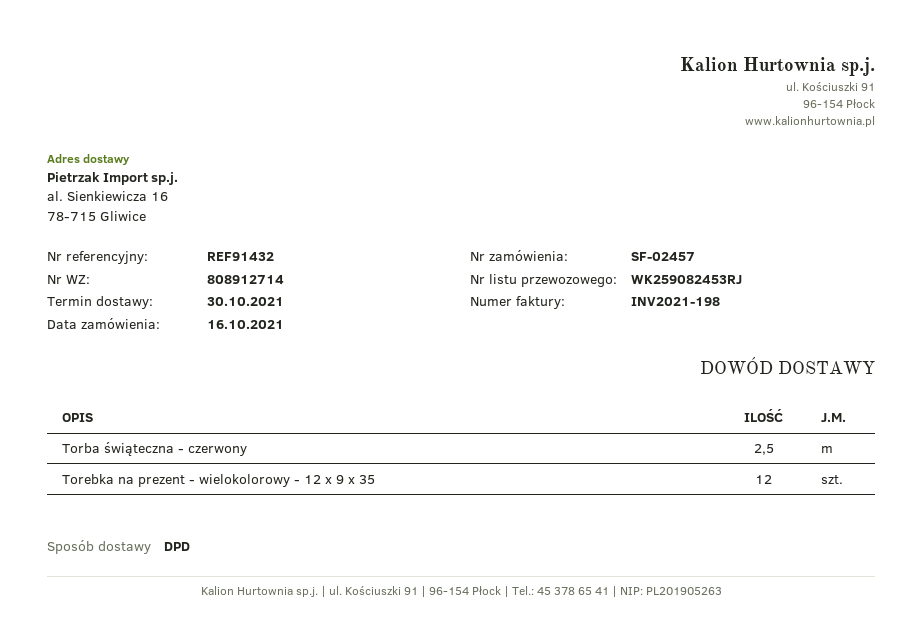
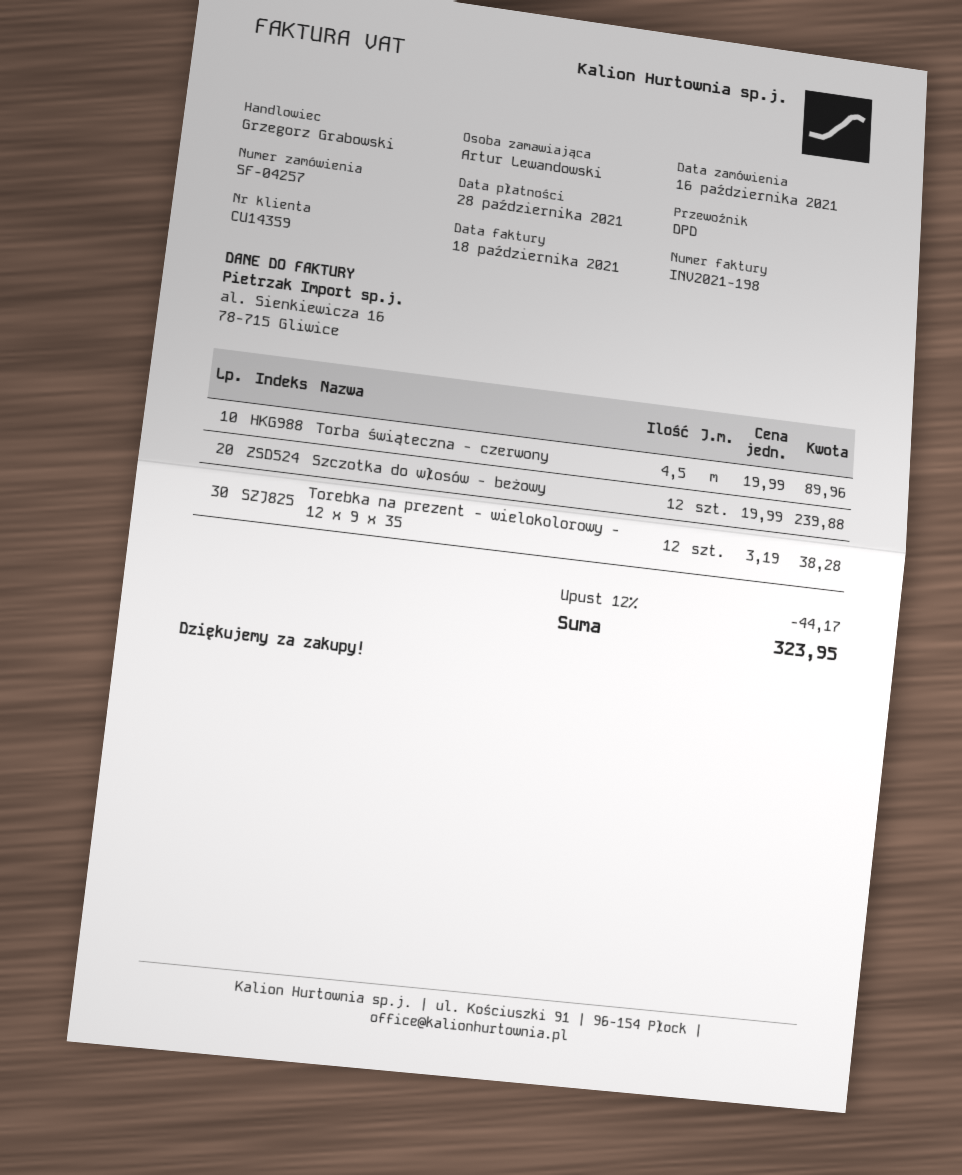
order number: SF-02457 -> SF-04257
Torba świąteczna - czerwony: 2.5 -> 4.5
Szczotka do włosów - beżowy: none -> 12

